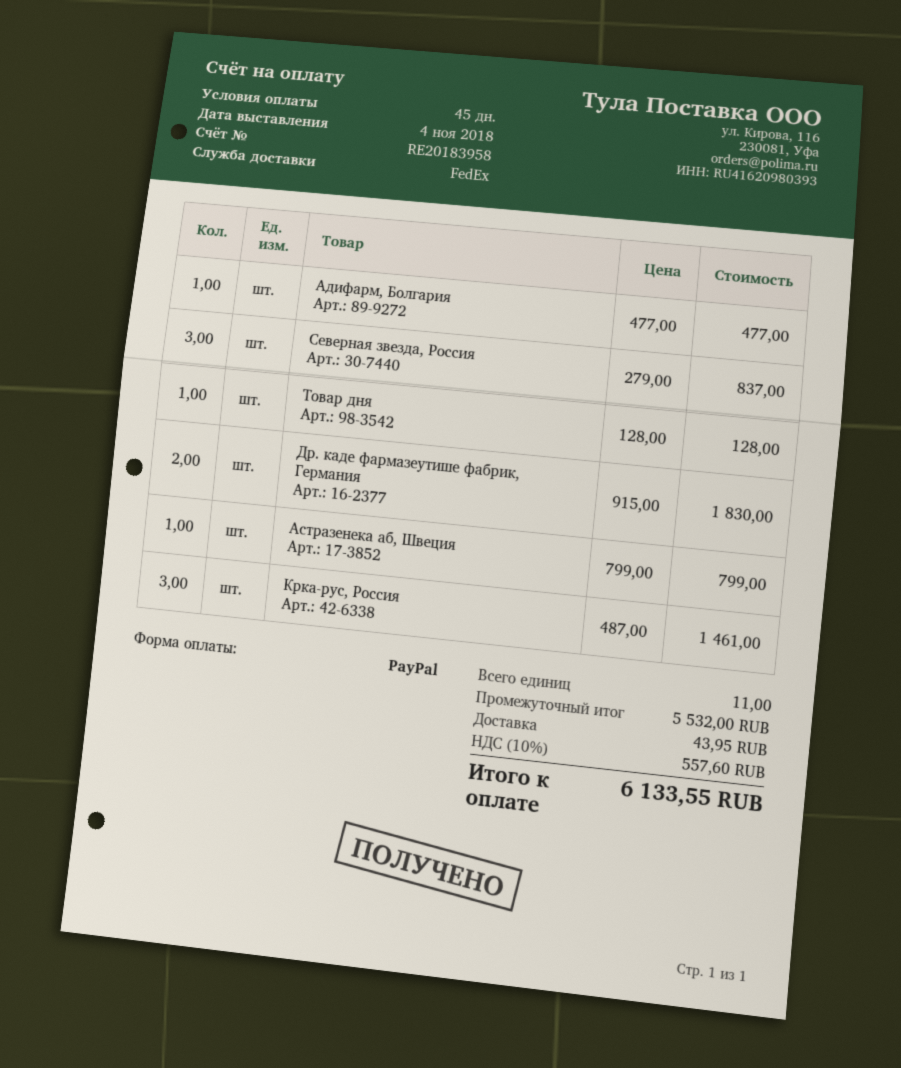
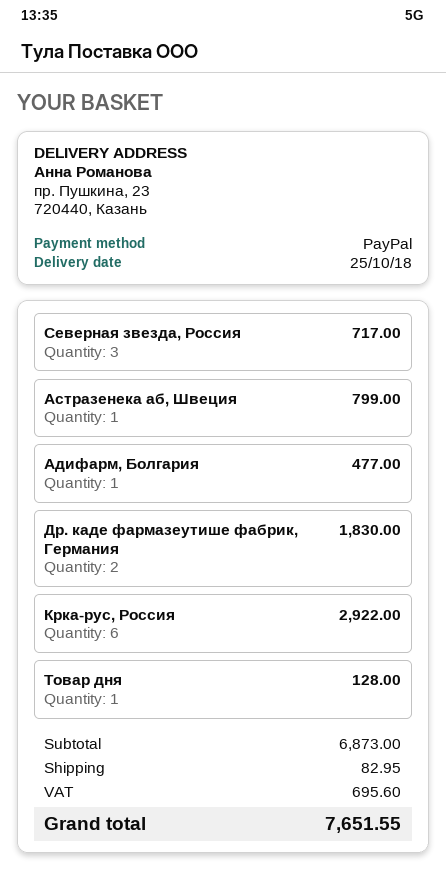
Северная звезда, Россия: 3 for 837.00 -> 3 for 717.00
Крка-рус, Россия: 3 for 1461.00 -> 6 for 2922.00
subtotal: 5532.00 -> 6873.00
shipping: 43.95 -> 82.95
tax: 557.60 -> 695.60
total: 6133.55 -> 7651.55

